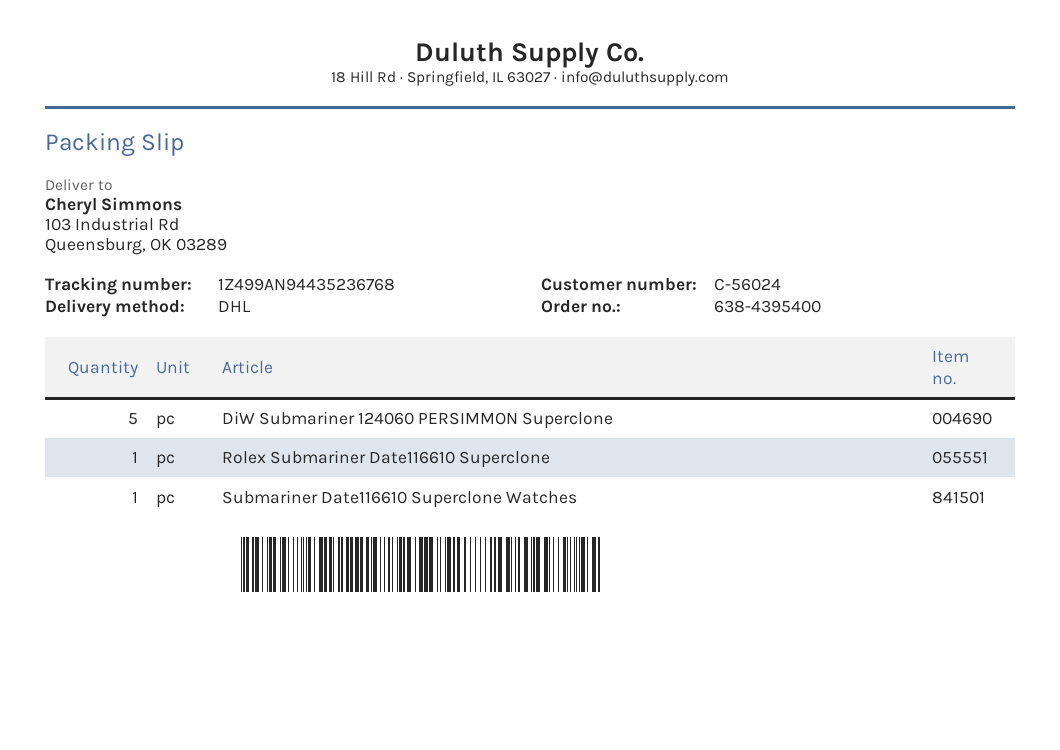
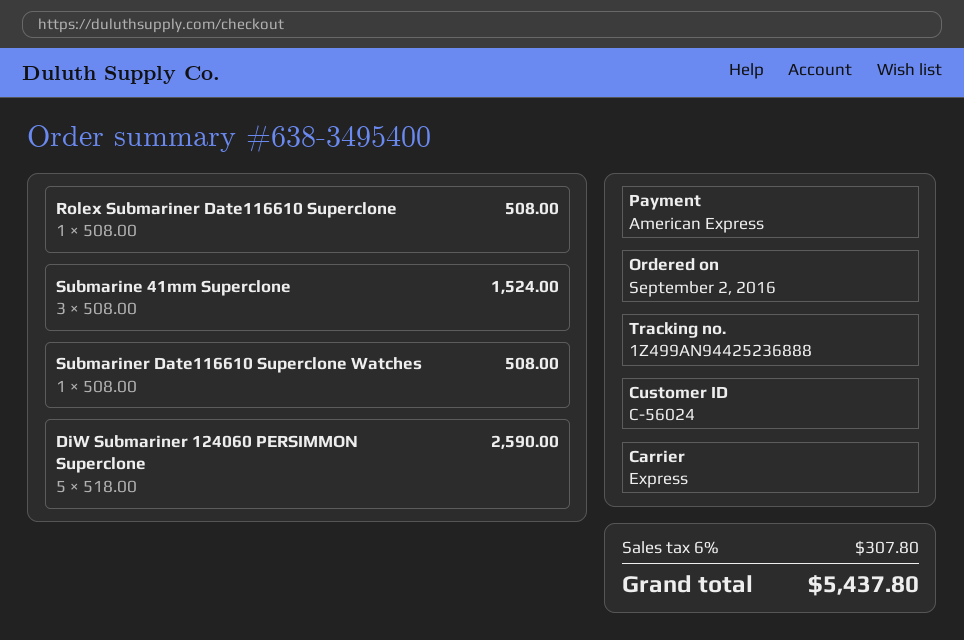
order number: 638-4395400 -> 638-3495400
shipping method: DHL -> express
tracking number: 1Z499AN94435236768 -> 1Z499AN94425236888
Submarine 41mm Superclone: none -> 3

